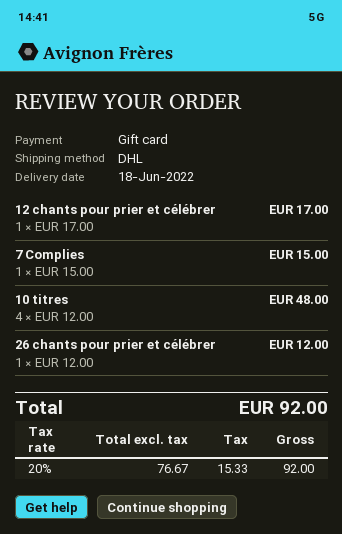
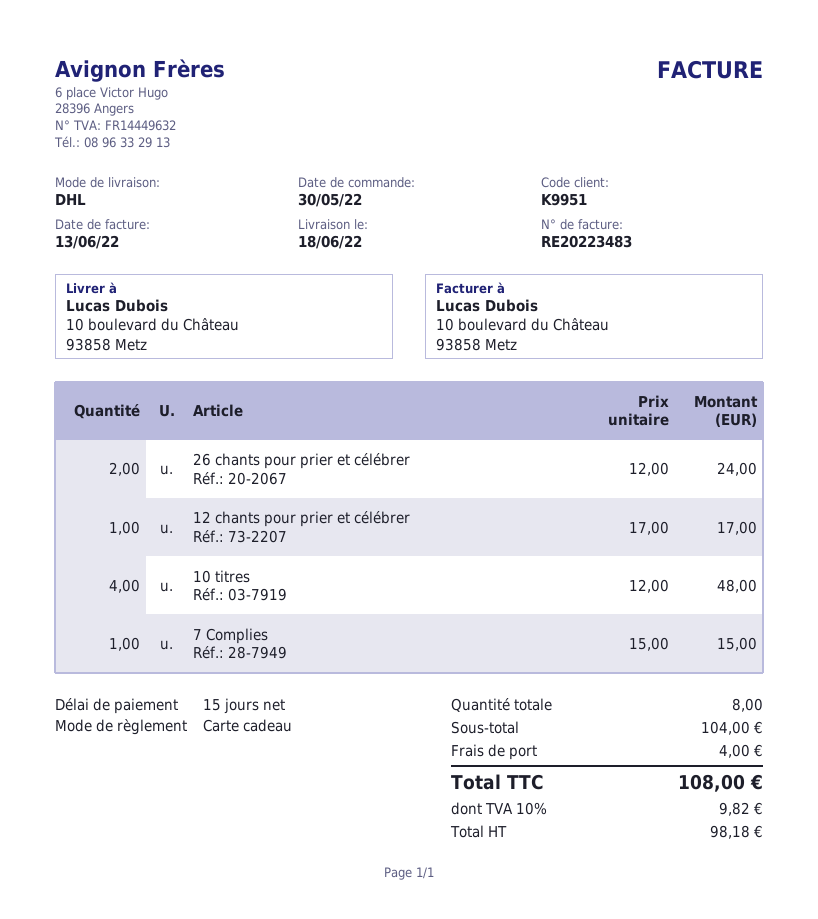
26 chants pour prier et célébrer: 1 x 12.00 = 12.00 -> 2 x 12.00 = 24.00
shipping: none -> 4.00
net: 76.67 -> 98.18
tax: 20% = 15.33 -> 10% = 9.82
total: 92.00 -> 108.00

